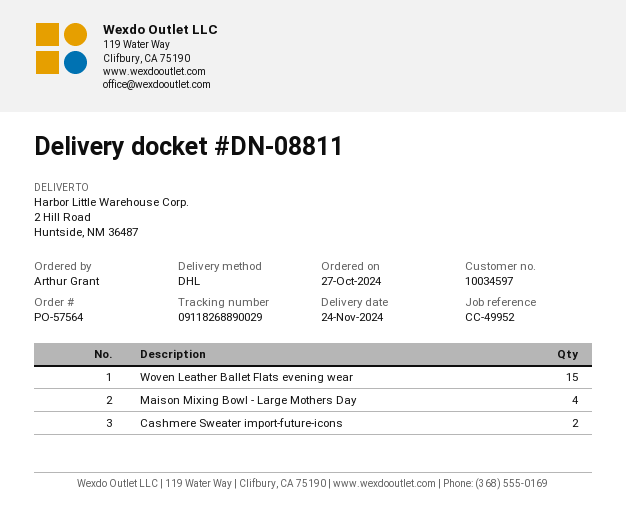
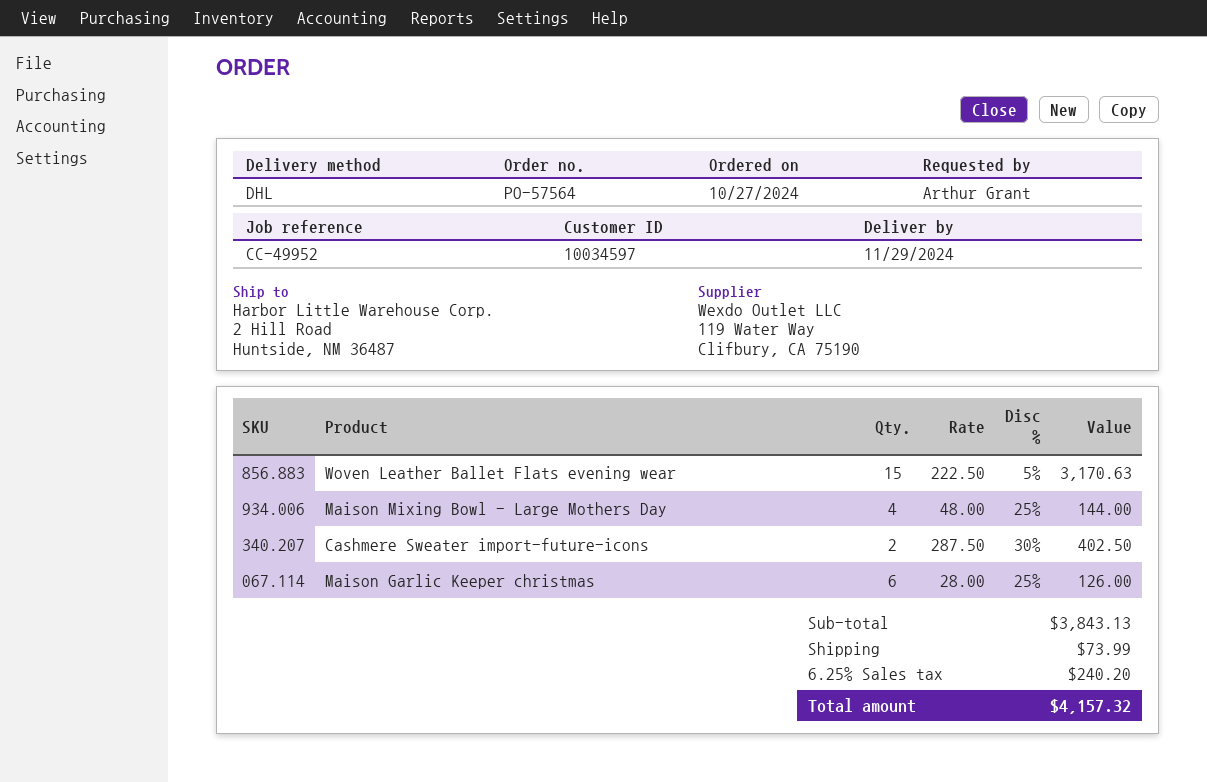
delivery date: 2024-11-24 -> 2024-11-29
Maison Garlic Keeper christmas: none -> 6

